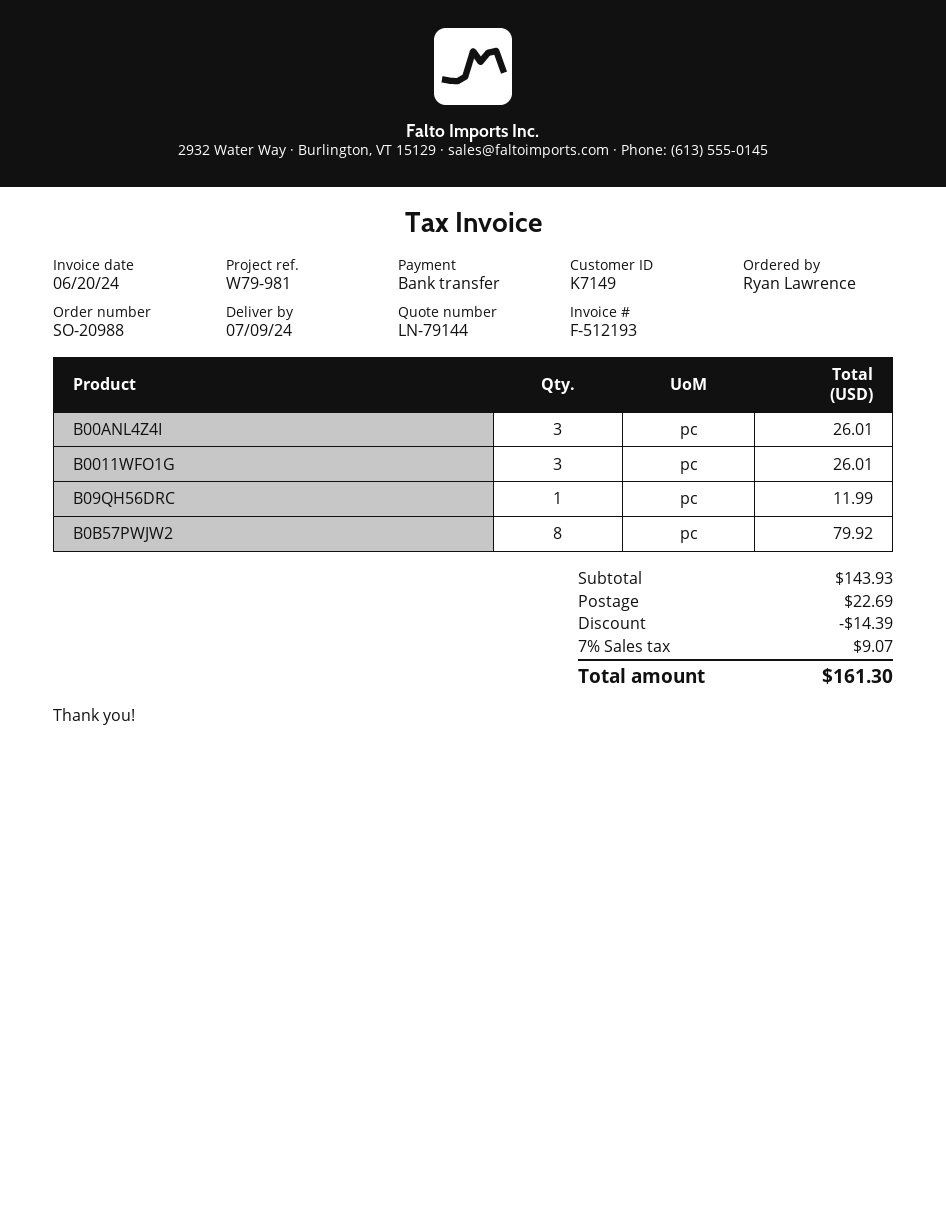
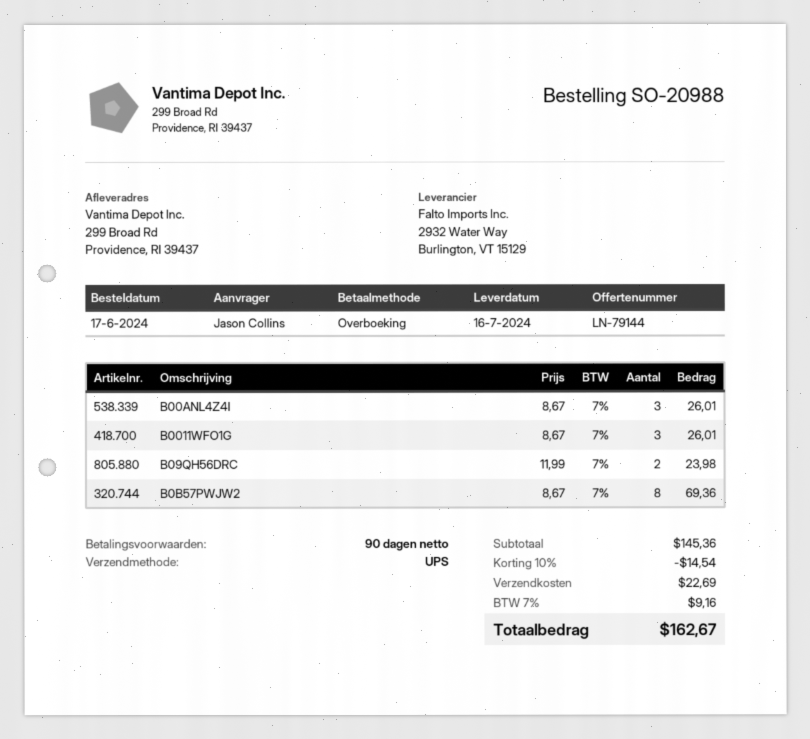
delivery date: 2024-07-09 -> 2024-07-16
ordered by: Ryan Lawrence -> Jason Collins
B09QH56DRC: 1 for 11.99 -> 2 for 23.98
B0B57PWJW2: 8 for 79.92 -> 8 for 69.36
subtotal: 143.93 -> 145.36
discount: 14.39 -> 14.54
tax: 7% = 9.07 -> 7% = 9.16
total: 161.30 -> 162.67

